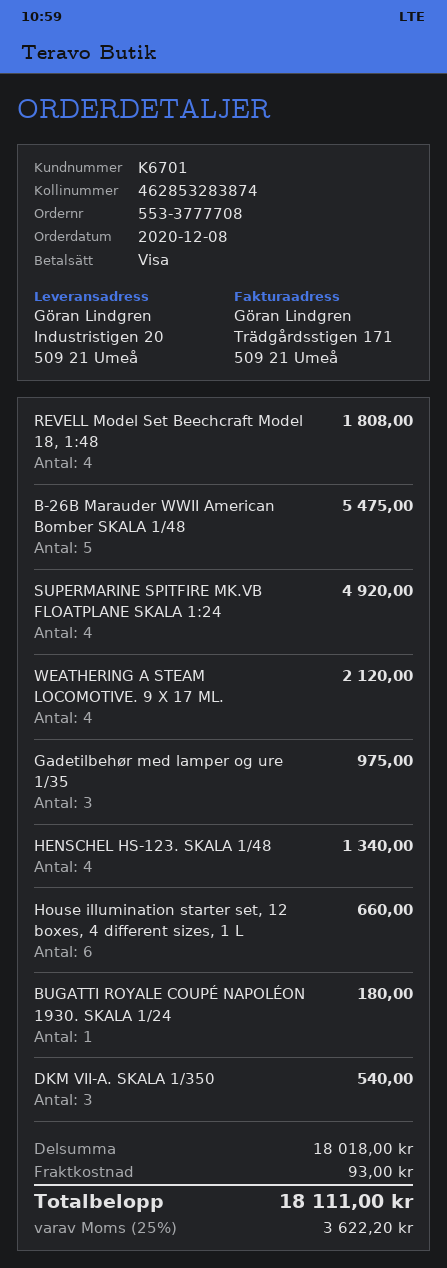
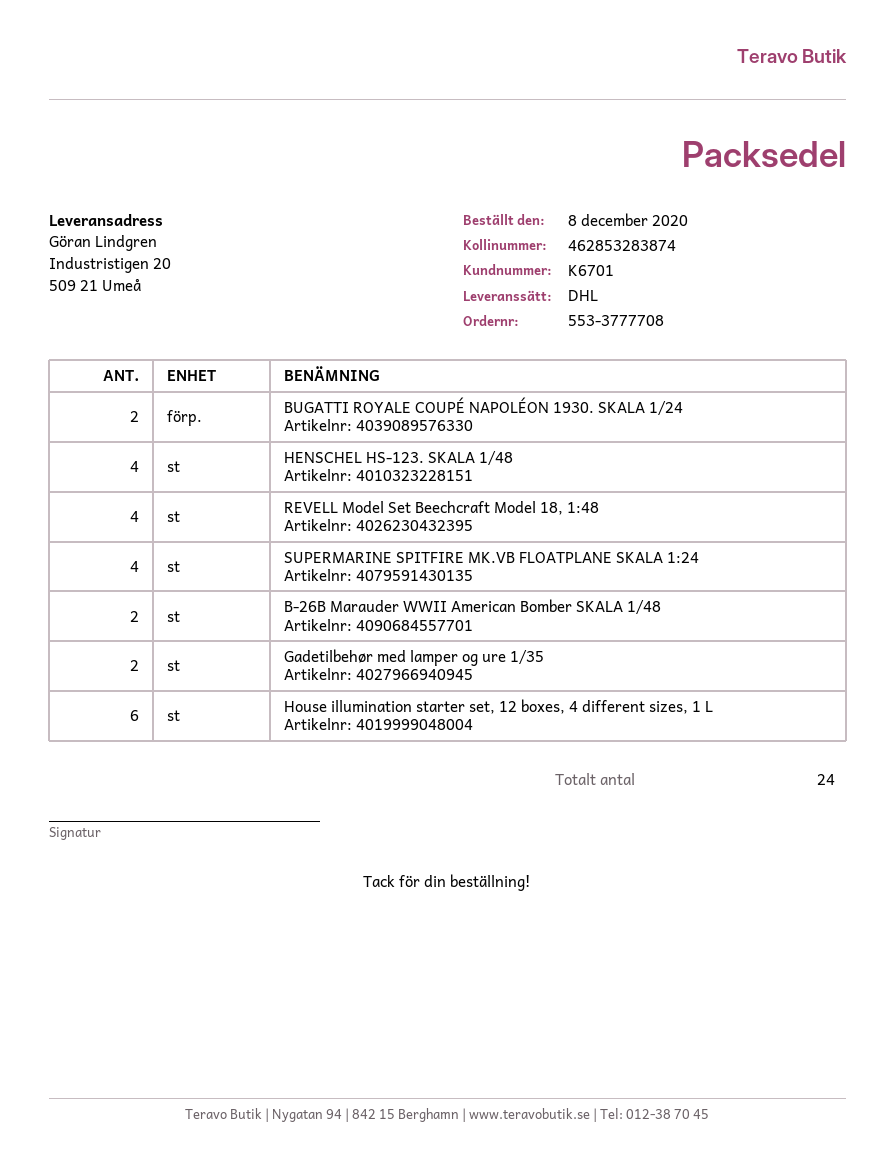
B-26B Marauder WWII American Bomber SKALA 1/48: 5 -> 2
WEATHERING A STEAM LOCOMOTIVE. 9 X 17 ML.: 4 -> none
Gadetilbehør med lamper og ure 1/35: 3 -> 2
BUGATTI ROYALE COUPÉ NAPOLÉON 1930. SKALA 1/24: 1 -> 2
DKM VII-A. SKALA 1/350: 3 -> none

